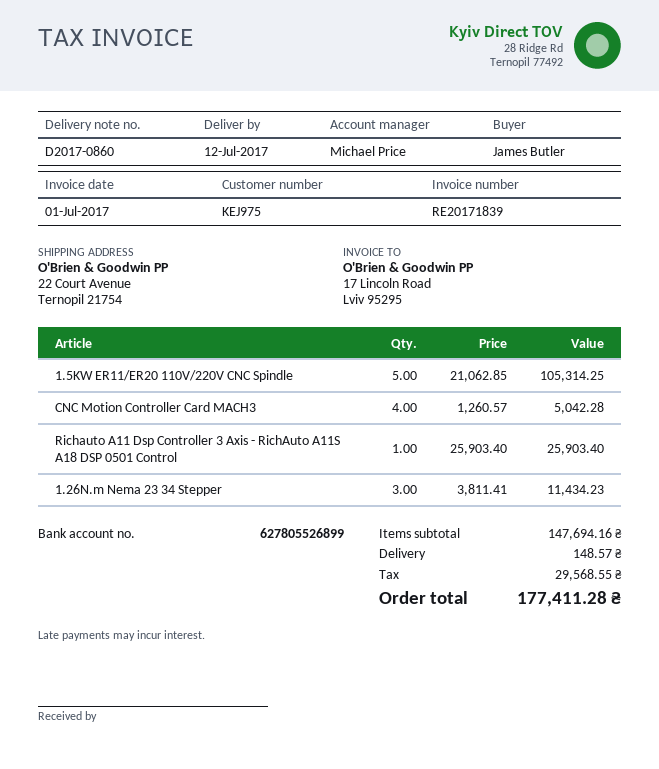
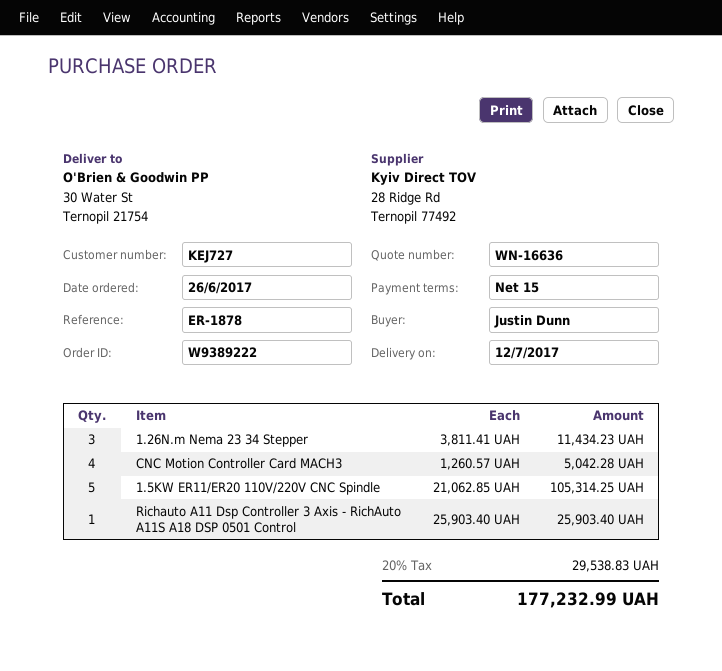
customer number: KEJ975 -> KEJ727
ordered by: James Butler -> Justin Dunn
ship to: 22 Court Avenue, Ternopil 21754 -> 30 Water St, Ternopil 21754
shipping: 148.57 -> none
tax: 29568.55 -> 29538.83
total: 177411.28 -> 177232.99

